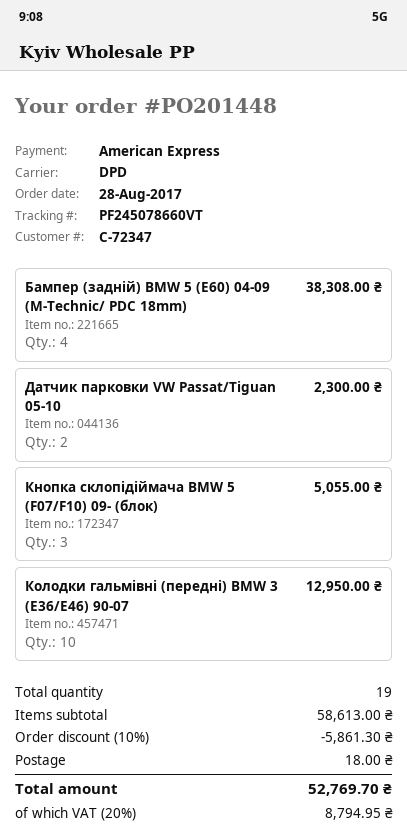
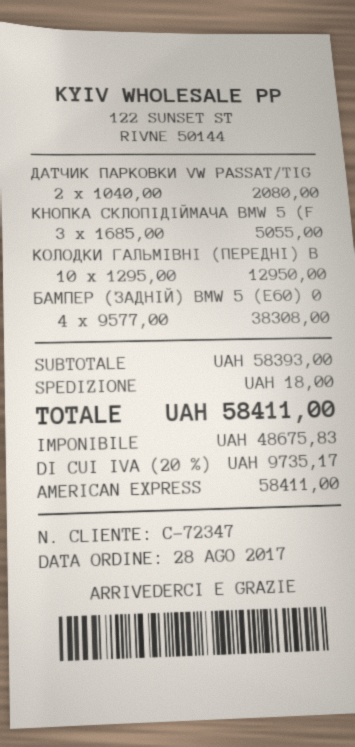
Датчик парковки VW Passat/Tiguan 05-10: 2 for 2300.00 -> 2 for 2080.00
subtotal: 58613.00 -> 58393.00
discount: 10% = 5861.30 -> none
tax: 20% = 8794.95 -> 20% = 9735.17
total: 52769.70 -> 58411.00

